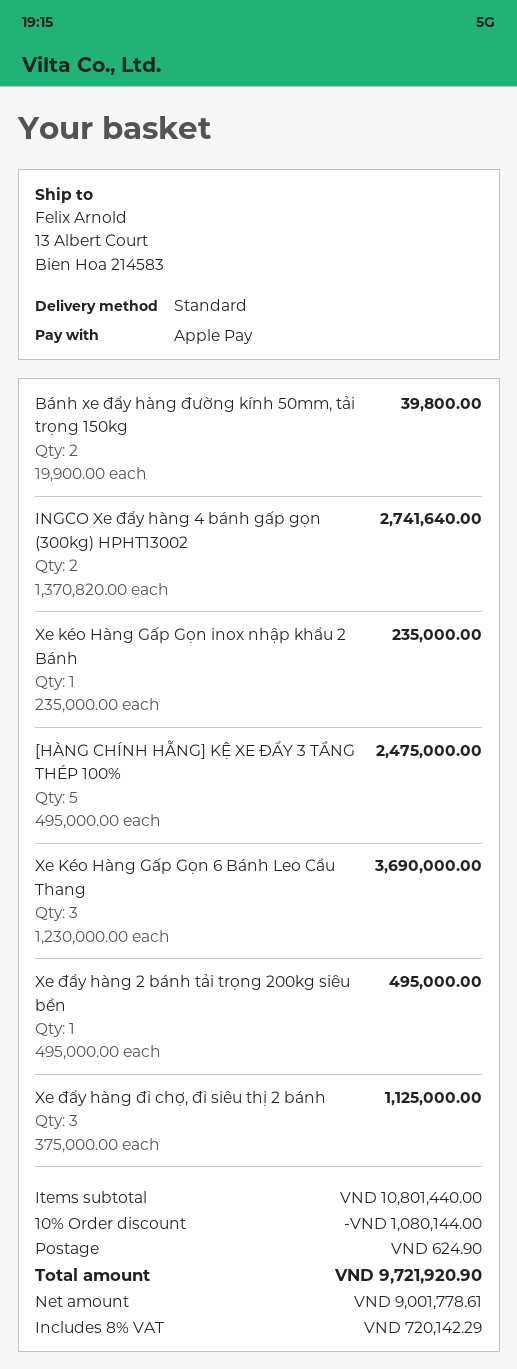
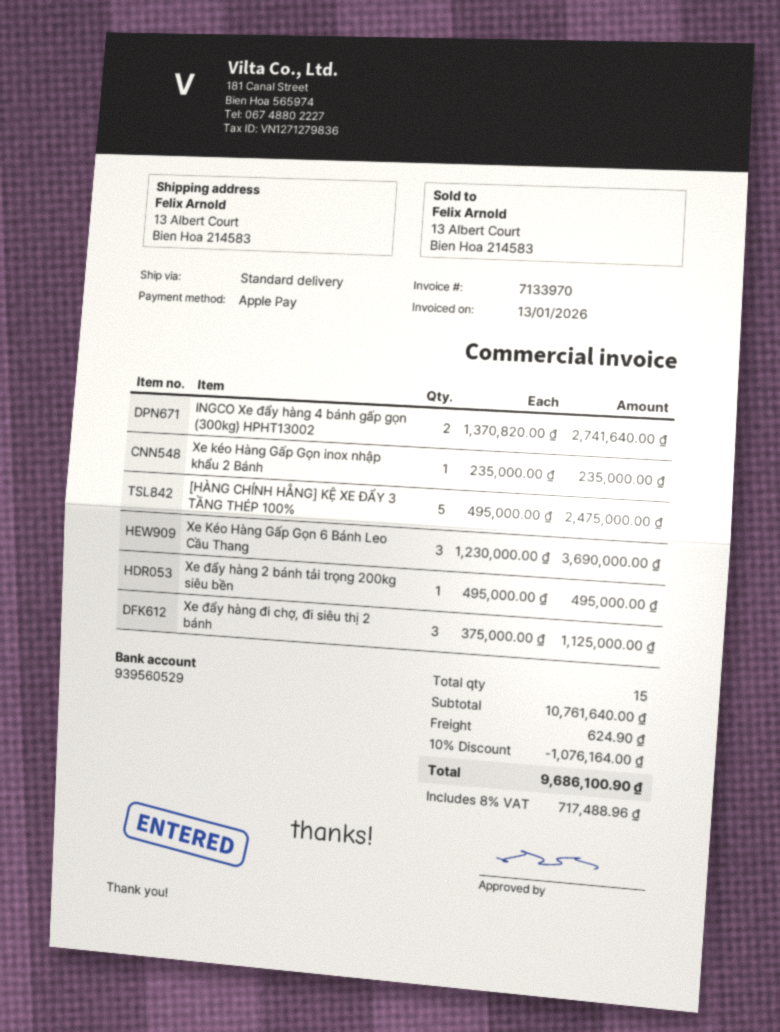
Bánh xe đẩy hàng đường kính 50mm, tải trọng 150kg: 2 x 19900.00 = 39800.00 -> none
subtotal: 10801440.00 -> 10761640.00
discount: 10% = 1080144.00 -> 10% = 1076164.00
tax: 8% = 720142.29 -> 8% = 717488.96
total: 9721920.90 -> 9686100.90

